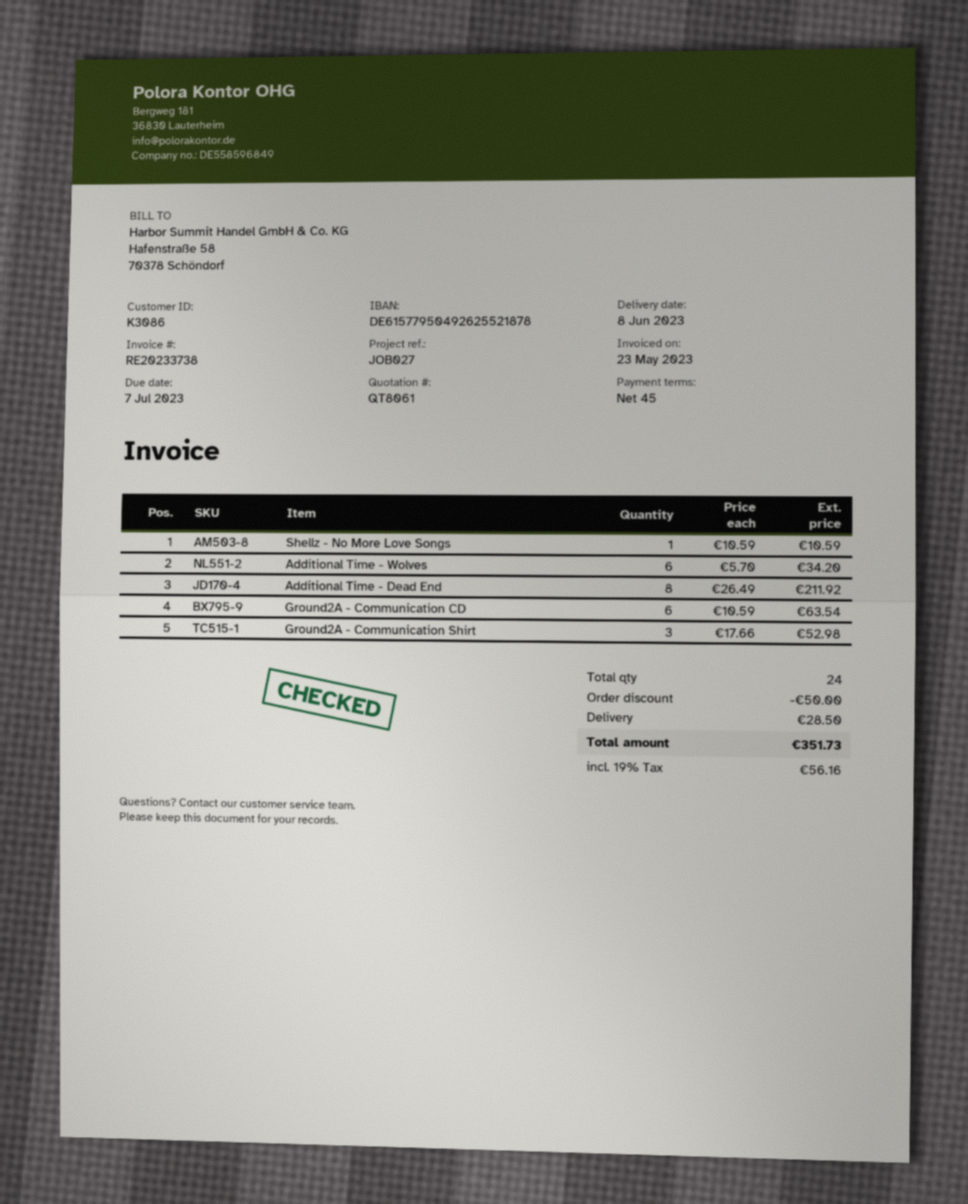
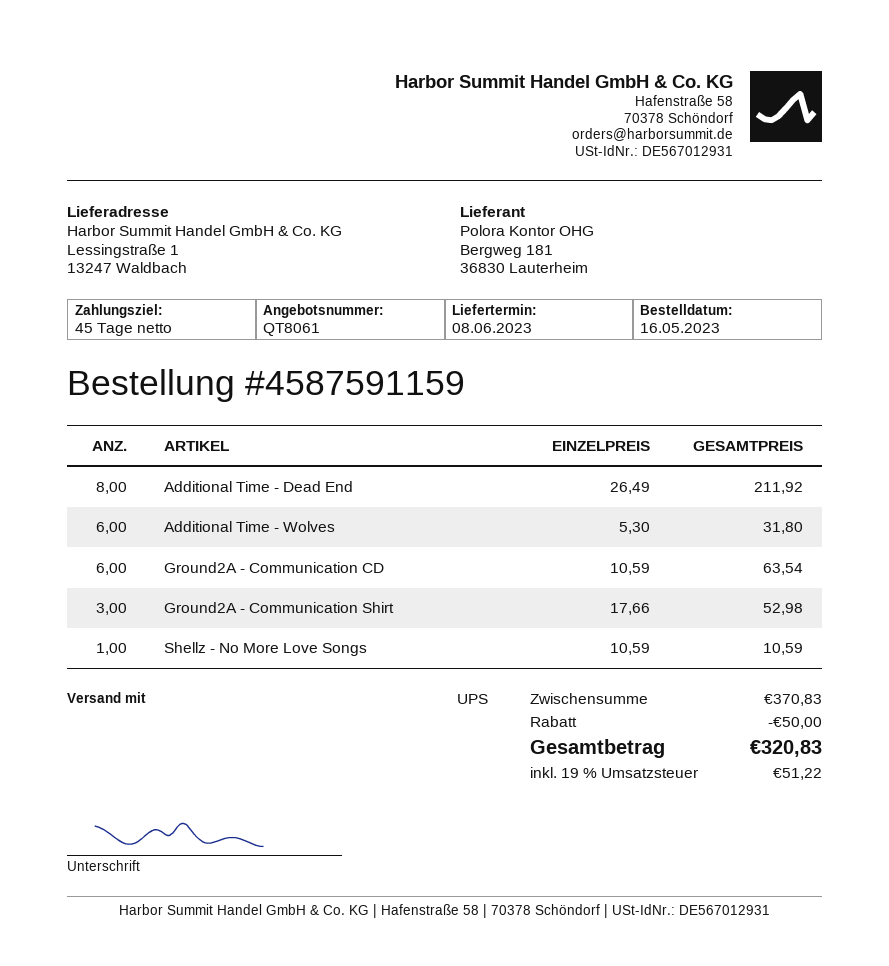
Additional Time - Wolves: 6 x 5.70 = 34.20 -> 6 x 5.30 = 31.80
shipping: 28.50 -> none
tax: 19% = 56.16 -> 19% = 51.22
total: 351.73 -> 320.83

